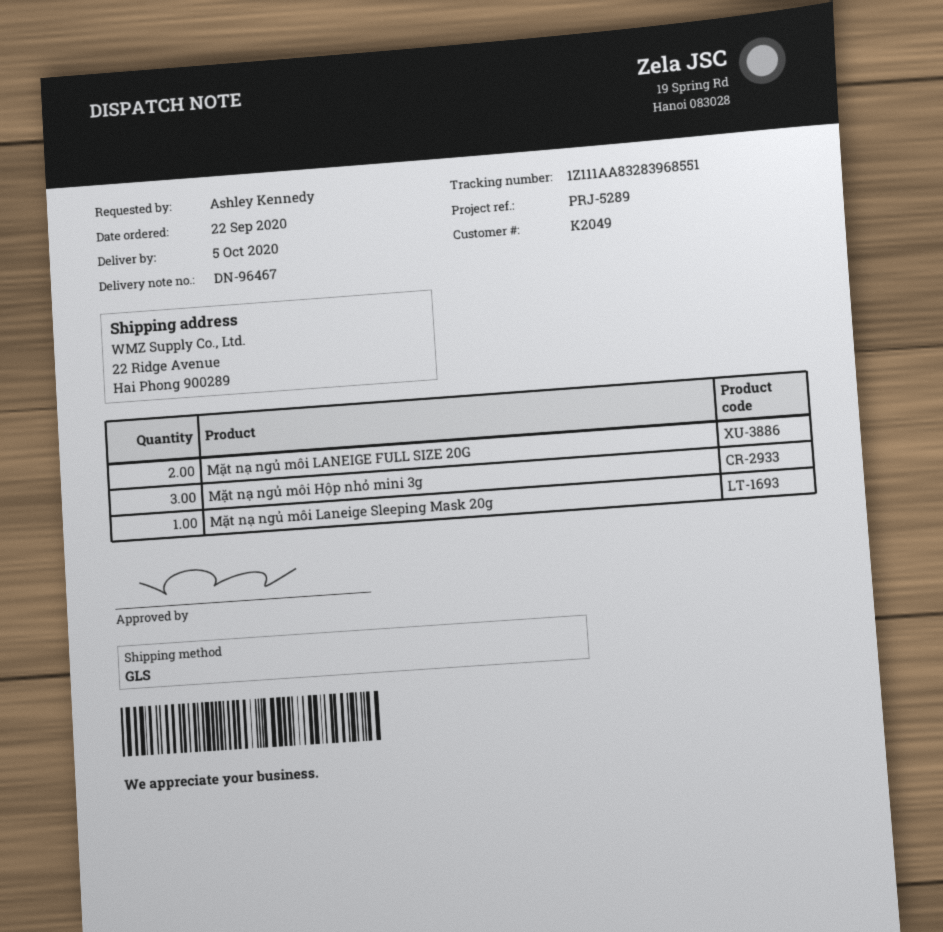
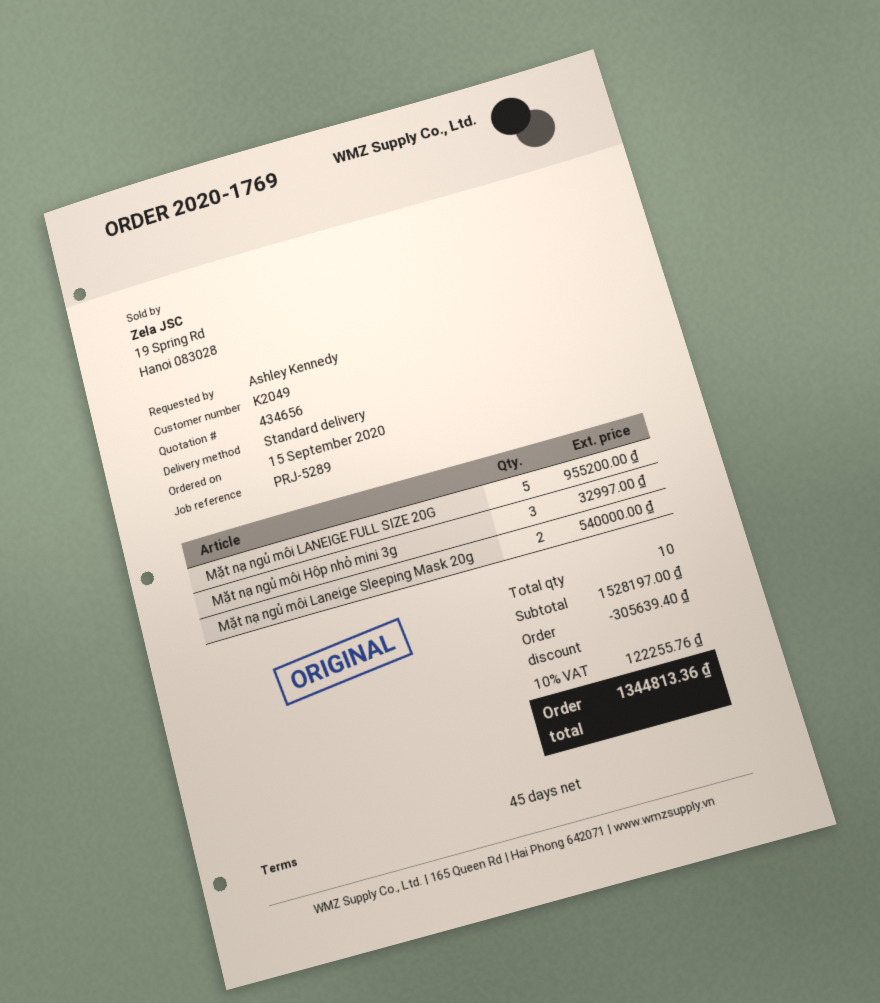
order date: 2020-09-22 -> 2020-09-15
shipping method: GLS -> standard
Mặt nạ ngủ môi LANEIGE FULL SIZE 20G: 2 -> 5
Mặt nạ ngủ môi Laneige Sleeping Mask 20g: 1 -> 2

